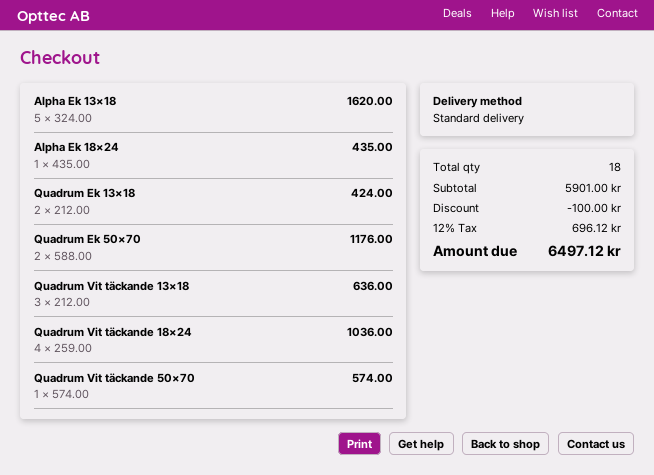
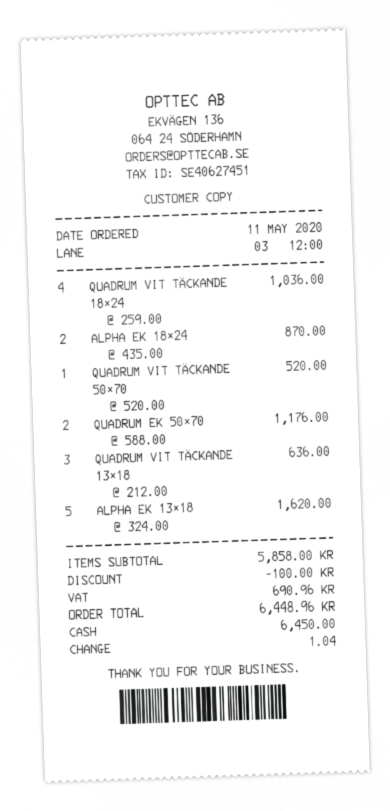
Alpha Ek 18×24: 1 x 435.00 = 435.00 -> 2 x 435.00 = 870.00
Quadrum Ek 13×18: 2 x 212.00 = 424.00 -> none
Quadrum Vit täckande 50×70: 1 x 574.00 = 574.00 -> 1 x 520.00 = 520.00
subtotal: 5901.00 -> 5858.00
tax: 696.12 -> 690.96
total: 6497.12 -> 6448.96

